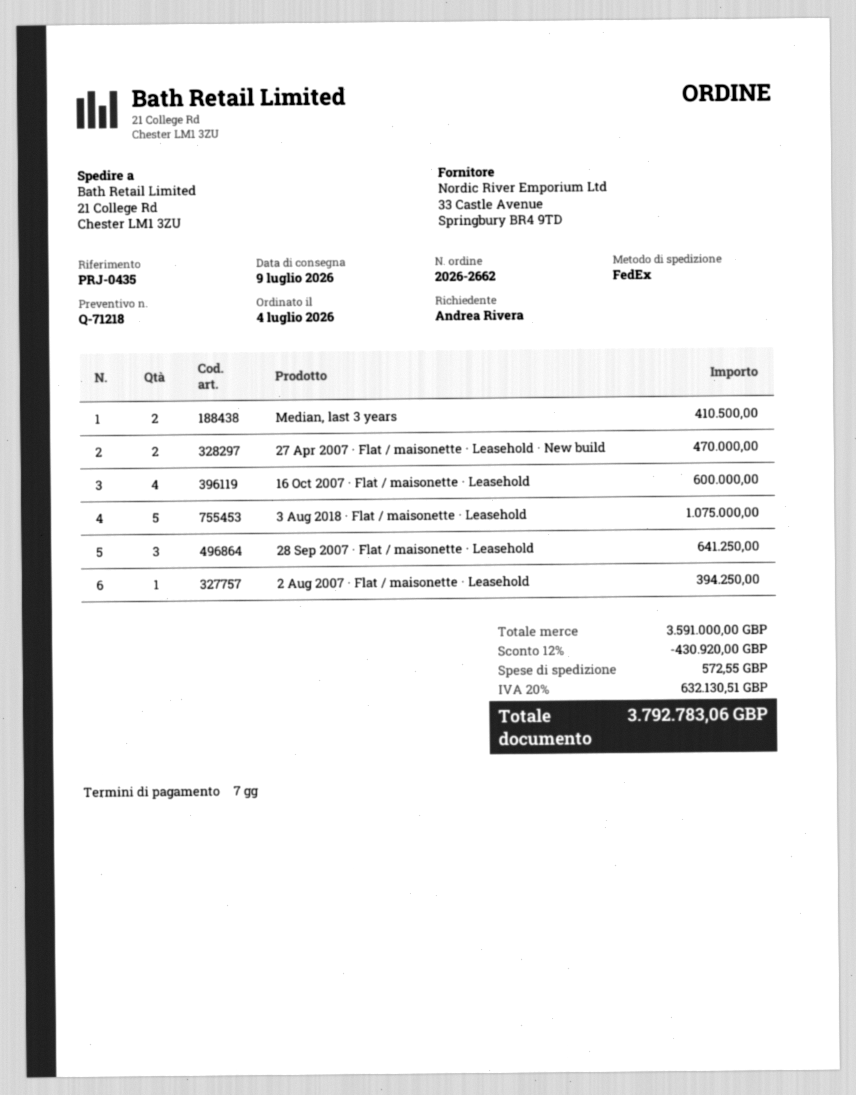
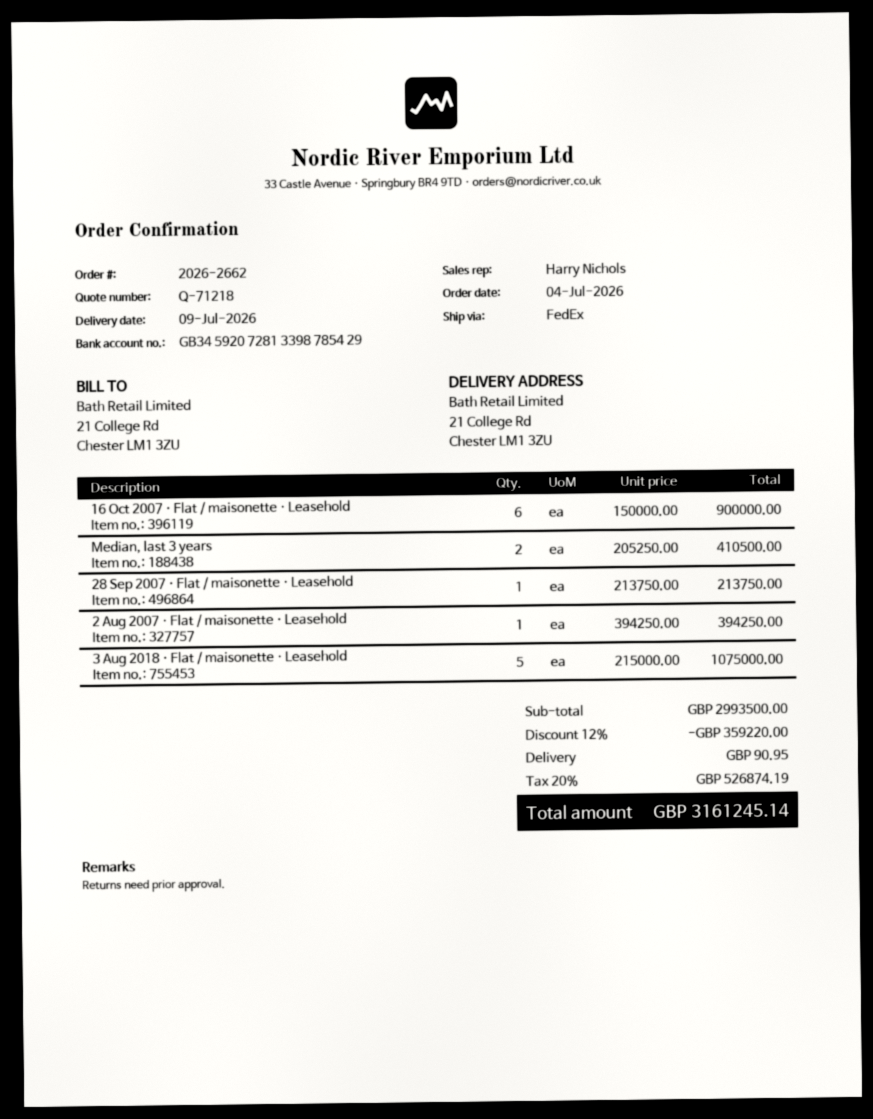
27 Apr 2007 · Flat / maisonette · Leasehold · New build: 2 for 470000.00 -> none
16 Oct 2007 · Flat / maisonette · Leasehold: 4 for 600000.00 -> 6 for 900000.00
28 Sep 2007 · Flat / maisonette · Leasehold: 3 for 641250.00 -> 1 for 213750.00
subtotal: 3591000.00 -> 2993500.00
discount: 12% = 430920.00 -> 12% = 359220.00
shipping: 572.55 -> 90.95
tax: 20% = 632130.51 -> 20% = 526874.19
total: 3792783.06 -> 3161245.14

